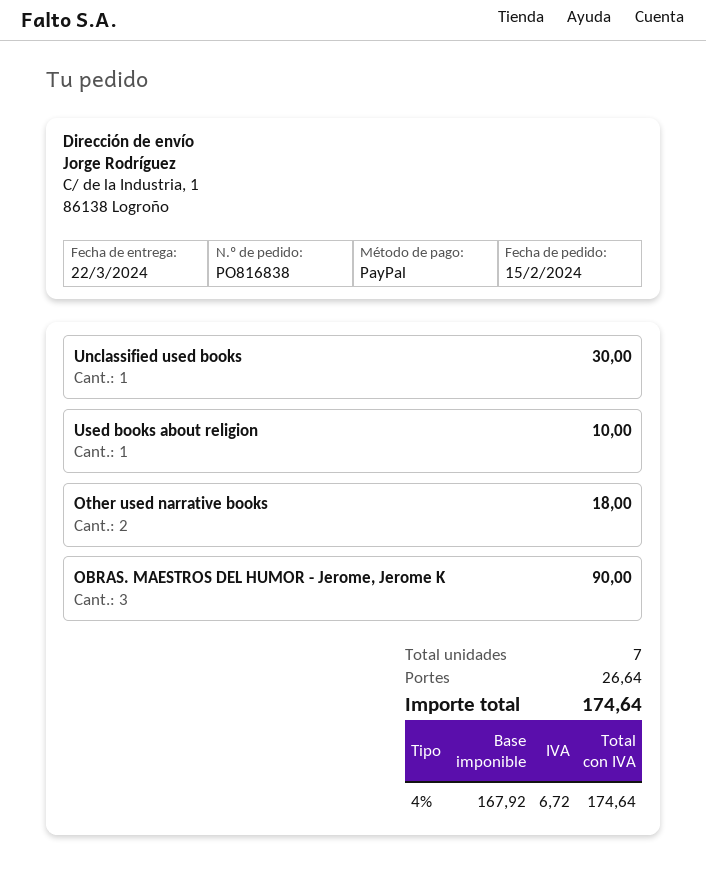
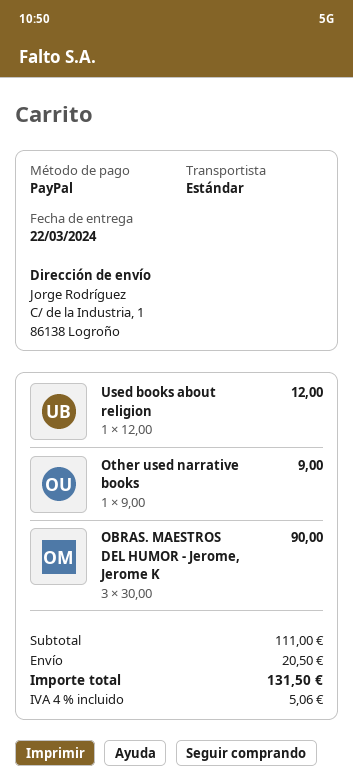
Unclassified used books: 1 for 30.00 -> none
Used books about religion: 1 for 10.00 -> 1 for 12.00
Other used narrative books: 2 for 18.00 -> 1 for 9.00
shipping: 26.64 -> 20.50
tax: 4% = 6.72 -> 4% = 5.06
total: 174.64 -> 131.50

